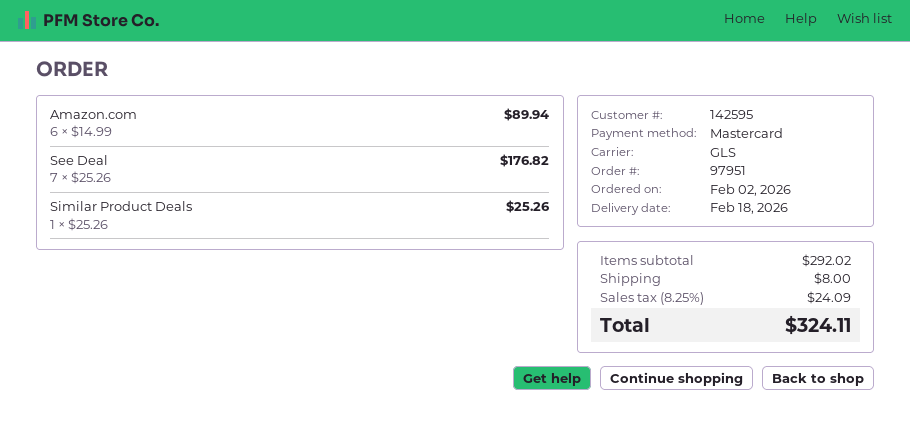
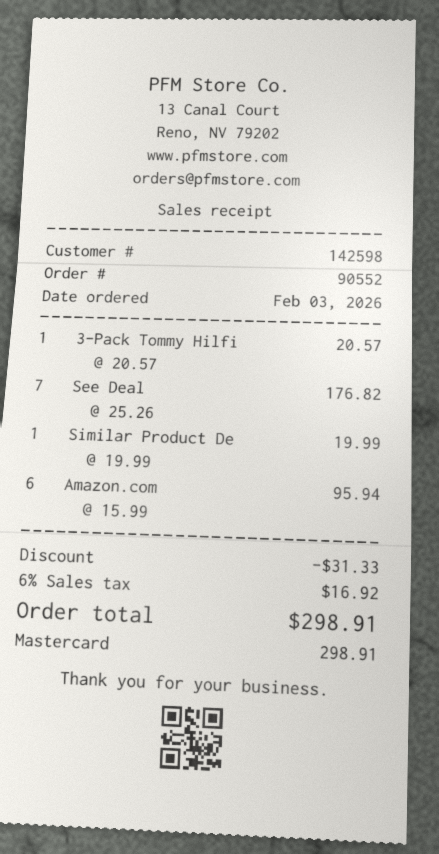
order number: 97951 -> 90552
order date: 2026-02-02 -> 2026-02-03
customer number: 142595 -> 142598
Amazon.com: 6 x 14.99 = 89.94 -> 6 x 15.99 = 95.94
Similar Product Deals: 1 x 25.26 = 25.26 -> 1 x 19.99 = 19.99
3-Pack Tommy Hilfi: none -> 1 x 20.57 = 20.57
discount: none -> 31.33
shipping: 8.00 -> none
tax: 8.25% = 24.09 -> 6% = 16.92
total: 324.11 -> 298.91

